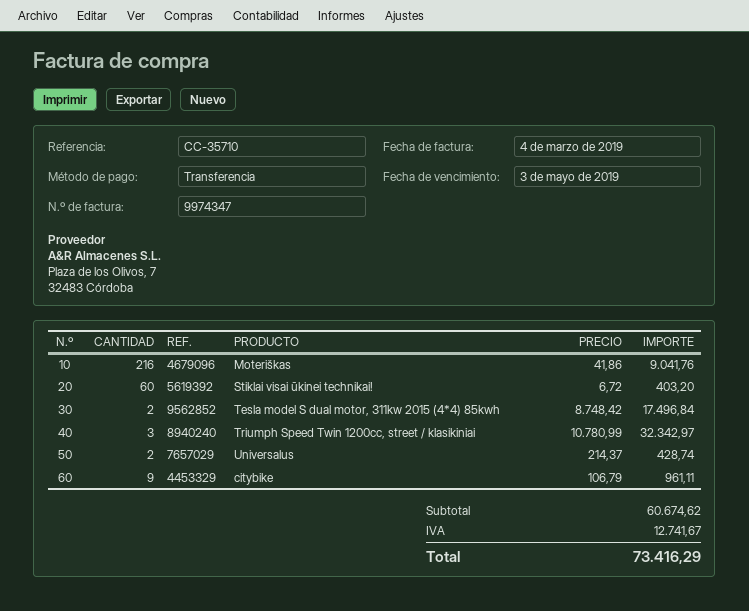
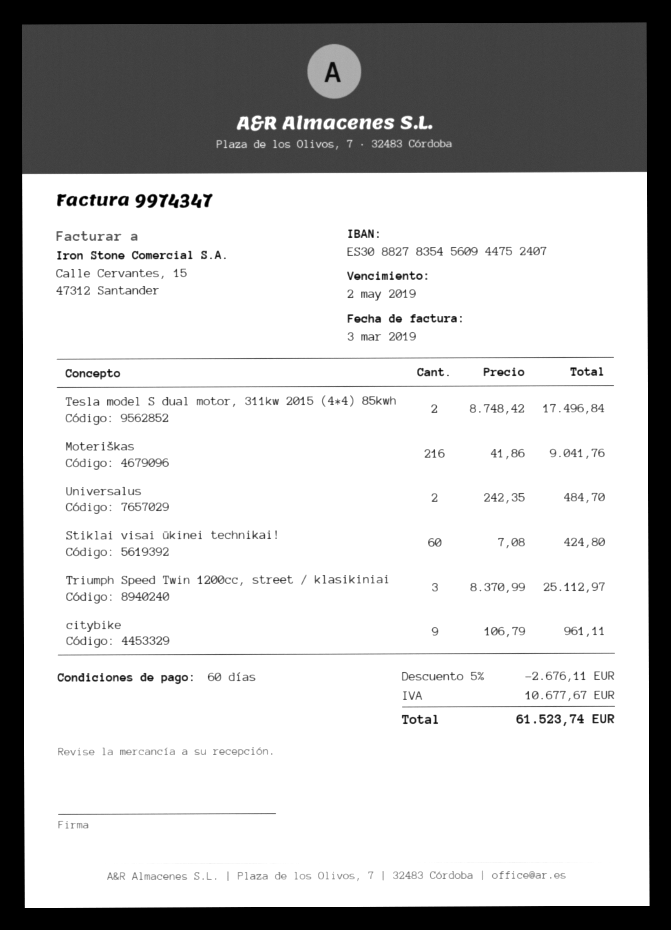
invoice date: 2019-03-04 -> 2019-03-03
due date: 2019-05-03 -> 2019-05-02
Stiklai visai ūkinei technikai!: 60 x 6.72 = 403.20 -> 60 x 7.08 = 424.80
Triumph Speed Twin 1200cc, street / klasikiniai: 3 x 10780.99 = 32342.97 -> 3 x 8370.99 = 25112.97
Universalus: 2 x 214.37 = 428.74 -> 2 x 242.35 = 484.70
discount: none -> 5% = 2676.11
tax: 12741.67 -> 10677.67
total: 73416.29 -> 61523.74

